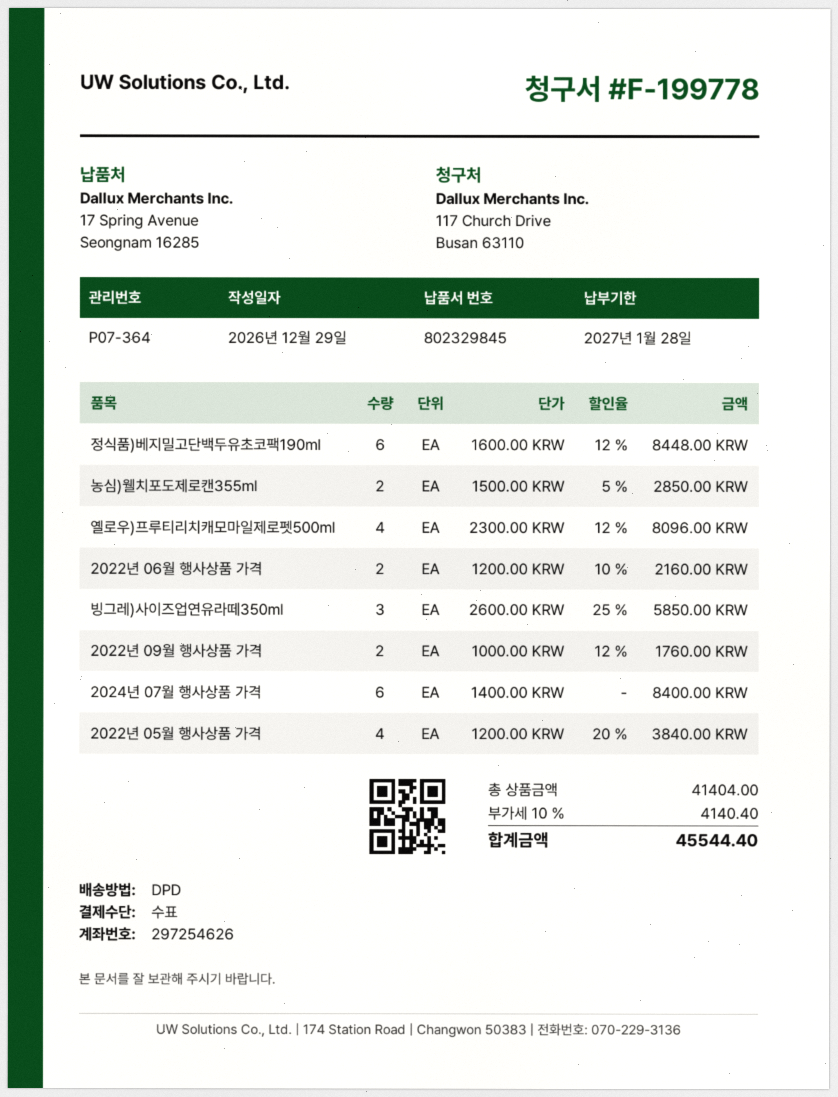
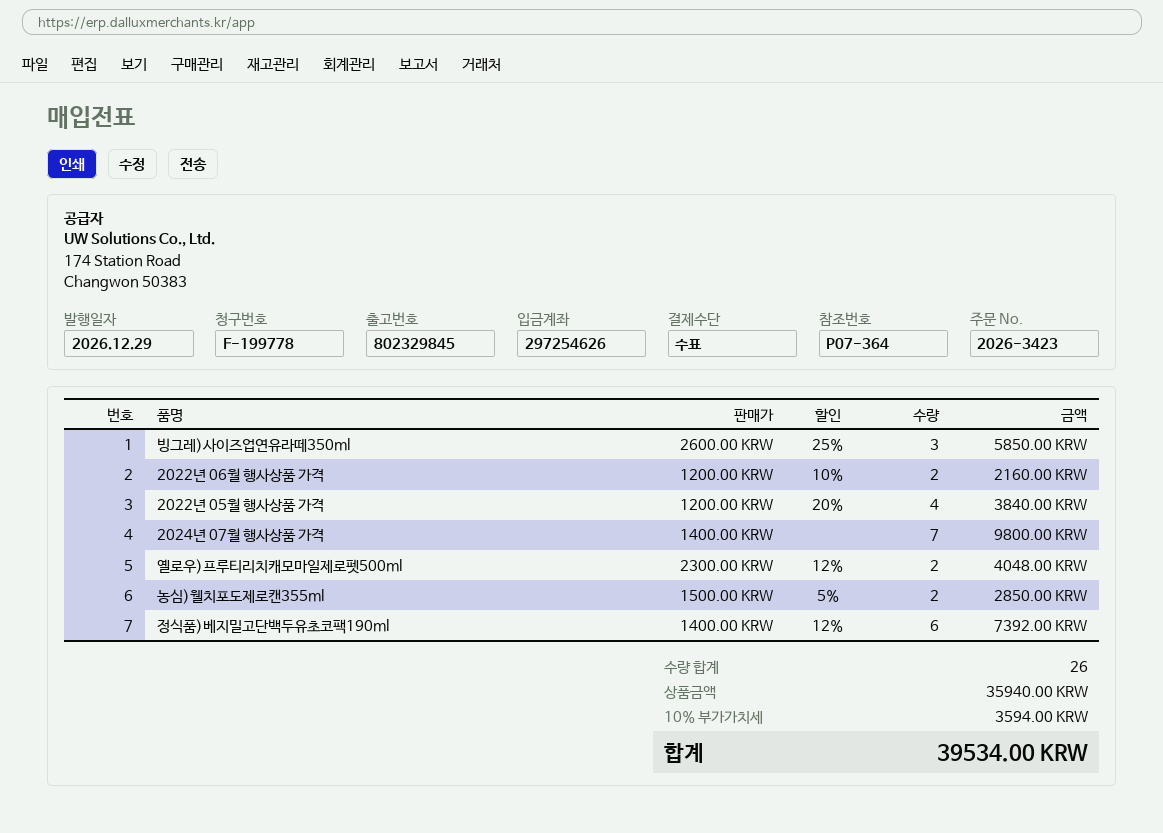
정식품)베지밀고단백두유초코팩190ml: 6 x 1600.00 - 12% = 8448.00 -> 6 x 1400.00 - 12% = 7392.00
옐로우)프루티리치캐모마일제로펫500ml: 4 x 2300.00 - 12% = 8096.00 -> 2 x 2300.00 - 12% = 4048.00
2022년 09월 행사상품 가격: 2 x 1000.00 - 12% = 1760.00 -> none
2024년 07월 행사상품 가격: 6 x 1400.00 = 8400.00 -> 7 x 1400.00 = 9800.00
subtotal: 41404.00 -> 35940.00
tax: 10% = 4140.40 -> 10% = 3594.00
total: 45544.40 -> 39534.00

